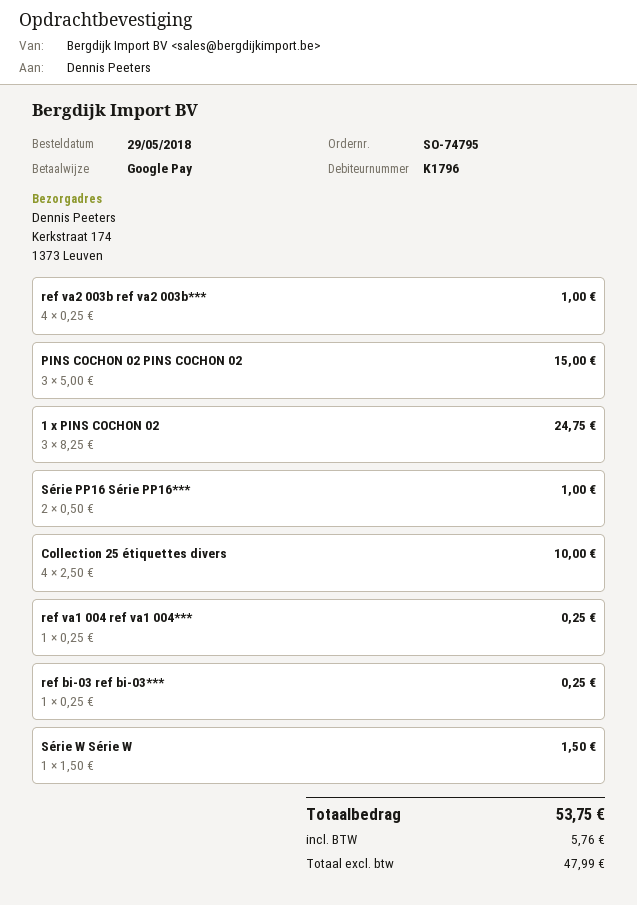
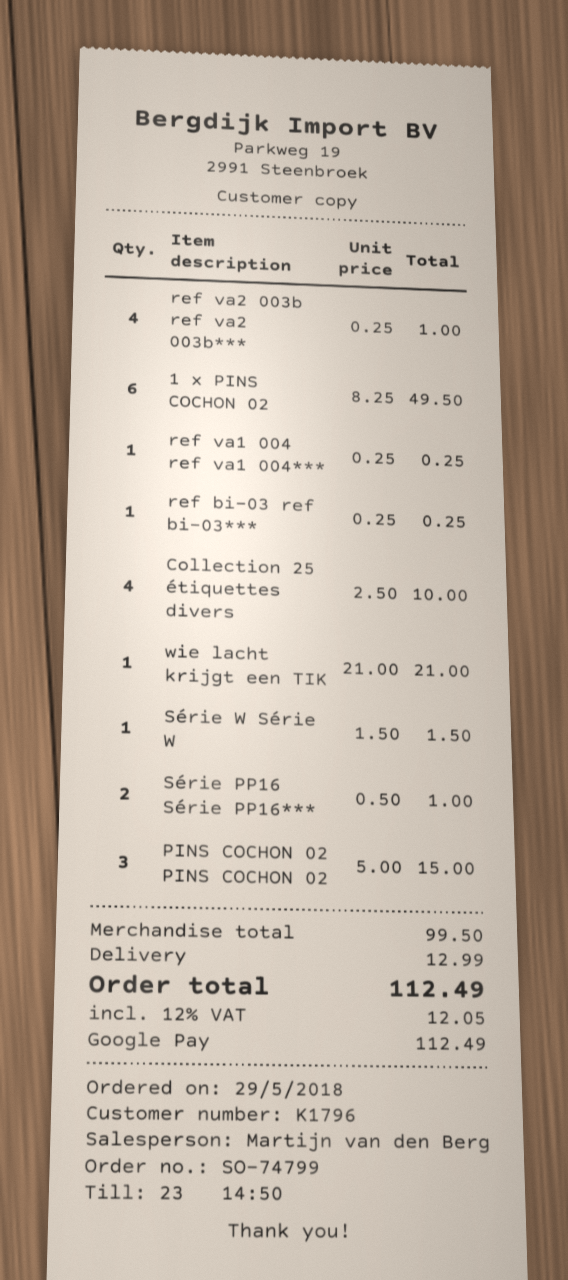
order number: SO-74795 -> SO-74799
1 x PINS COCHON 02: 3 x 8.25 = 24.75 -> 6 x 8.25 = 49.50
wie lacht krijgt een TIK: none -> 1 x 21.00 = 21.00
shipping: none -> 12.99
tax: 5.76 -> 12.05
total: 53.75 -> 112.49

